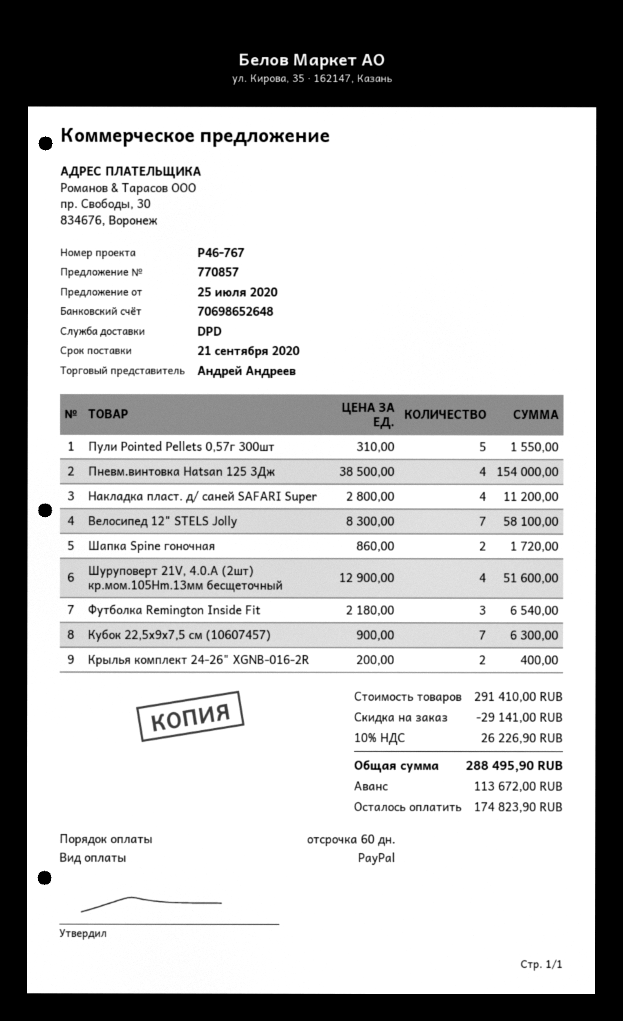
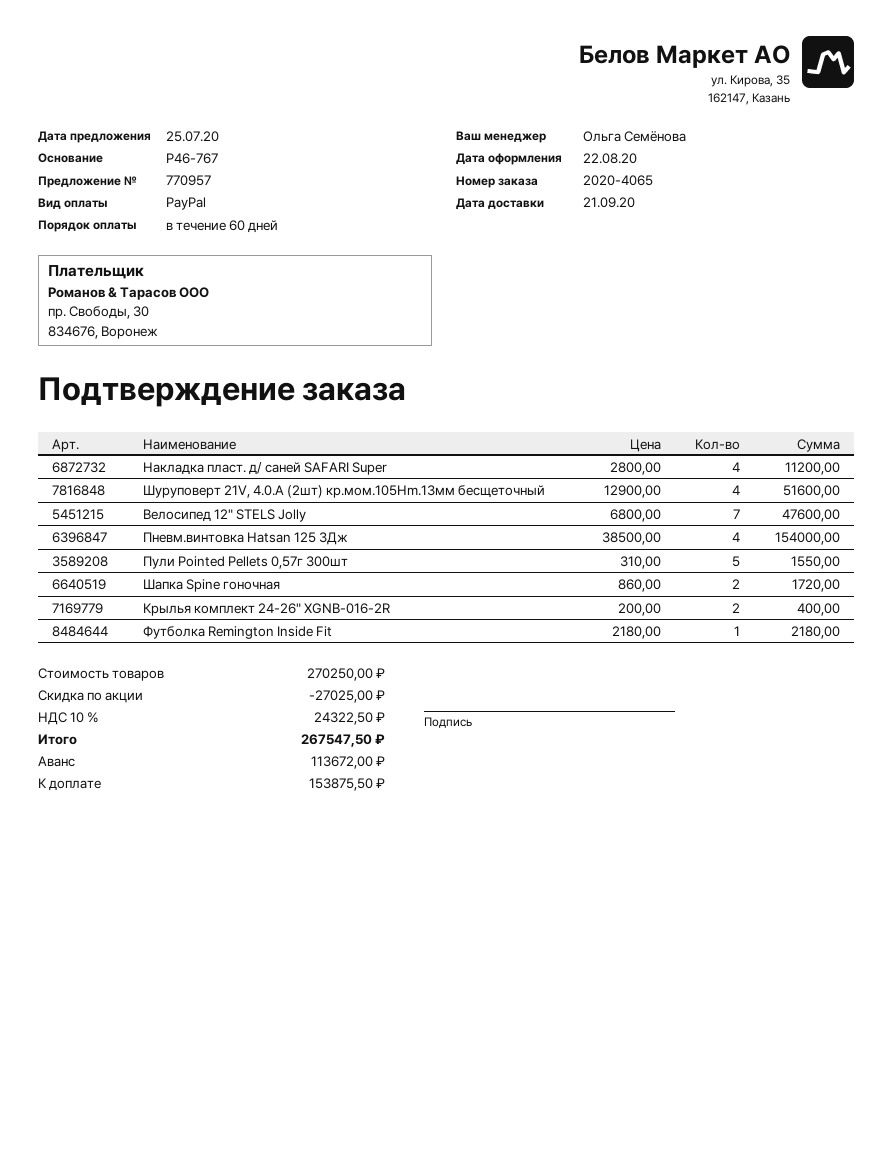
quote number: 770857 -> 770957
sales rep: Андрей Андреев -> Ольга Семёнова
Велосипед 12" STELS Jolly: 7 x 8300.00 = 58100.00 -> 7 x 6800.00 = 47600.00
Футболка Remington Inside Fit: 3 x 2180.00 = 6540.00 -> 1 x 2180.00 = 2180.00
Кубок 22,5х9х7,5 см (10607457): 7 x 900.00 = 6300.00 -> none
subtotal: 291410.00 -> 270250.00
discount: 29141.00 -> 27025.00
tax: 10% = 26226.90 -> 10% = 24322.50
total: 288495.90 -> 267547.50
balance: 174823.90 -> 153875.50

